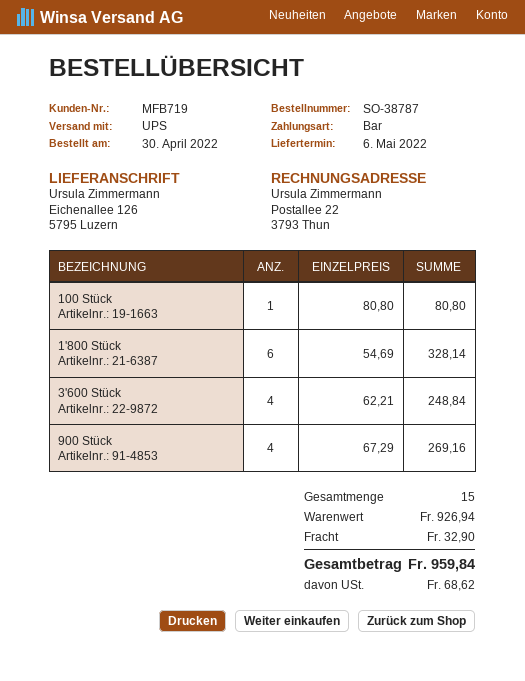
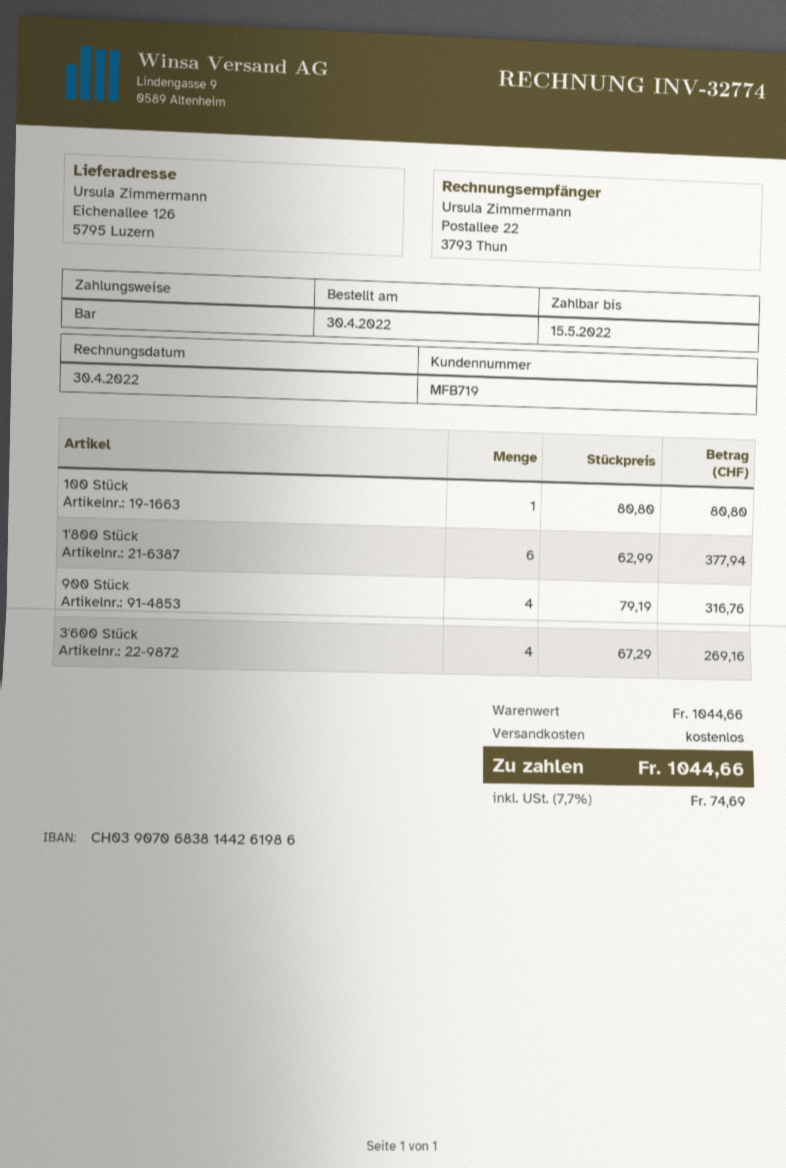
1'800 Stück: 6 x 54.69 = 328.14 -> 6 x 62.99 = 377.94
3'600 Stück: 4 x 62.21 = 248.84 -> 4 x 67.29 = 269.16
900 Stück: 4 x 67.29 = 269.16 -> 4 x 79.19 = 316.76
subtotal: 926.94 -> 1044.66
shipping: 32.90 -> 0.00
tax: 68.62 -> 74.69
total: 959.84 -> 1044.66

